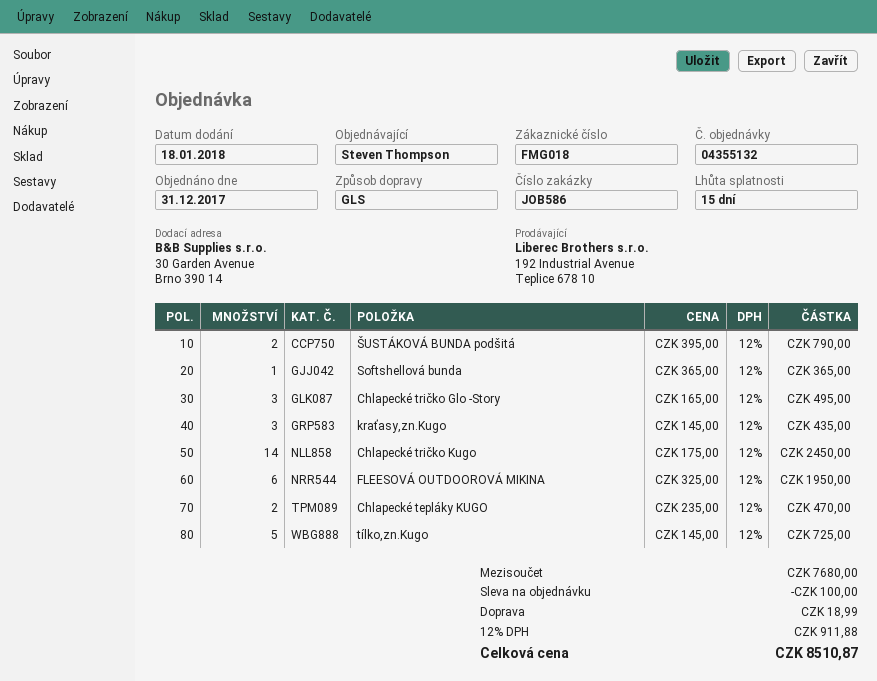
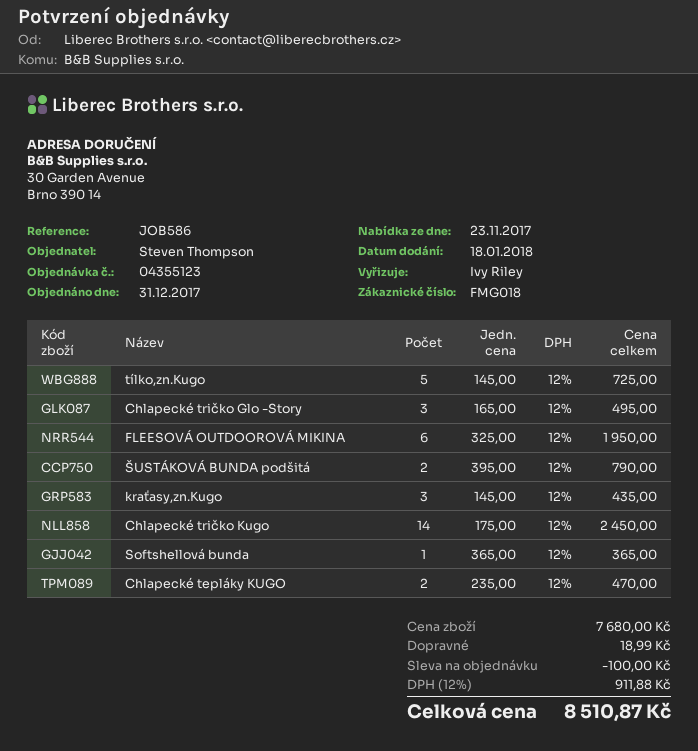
order number: 04355132 -> 04355123

